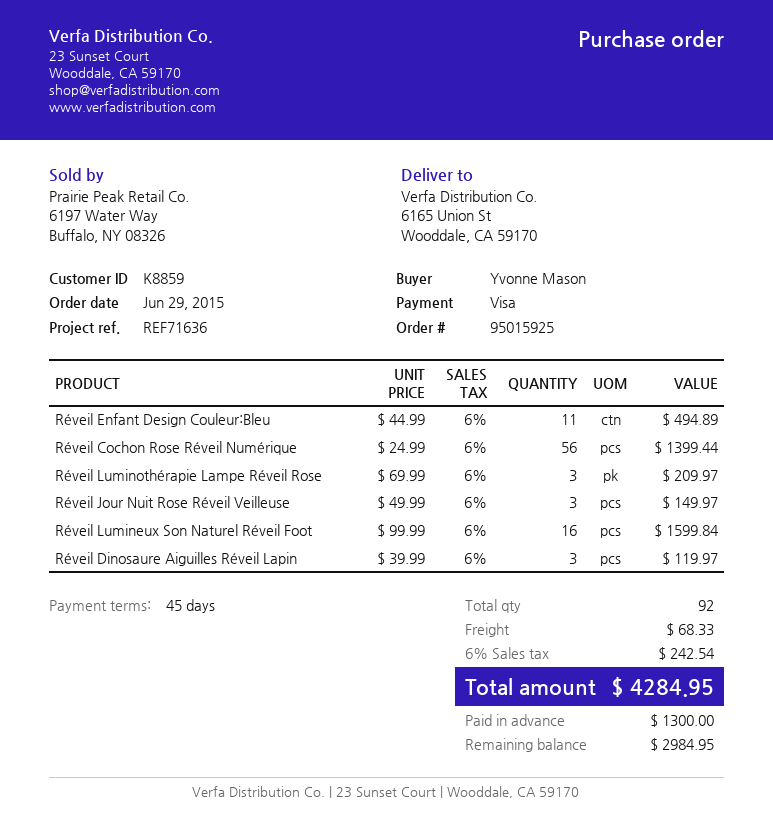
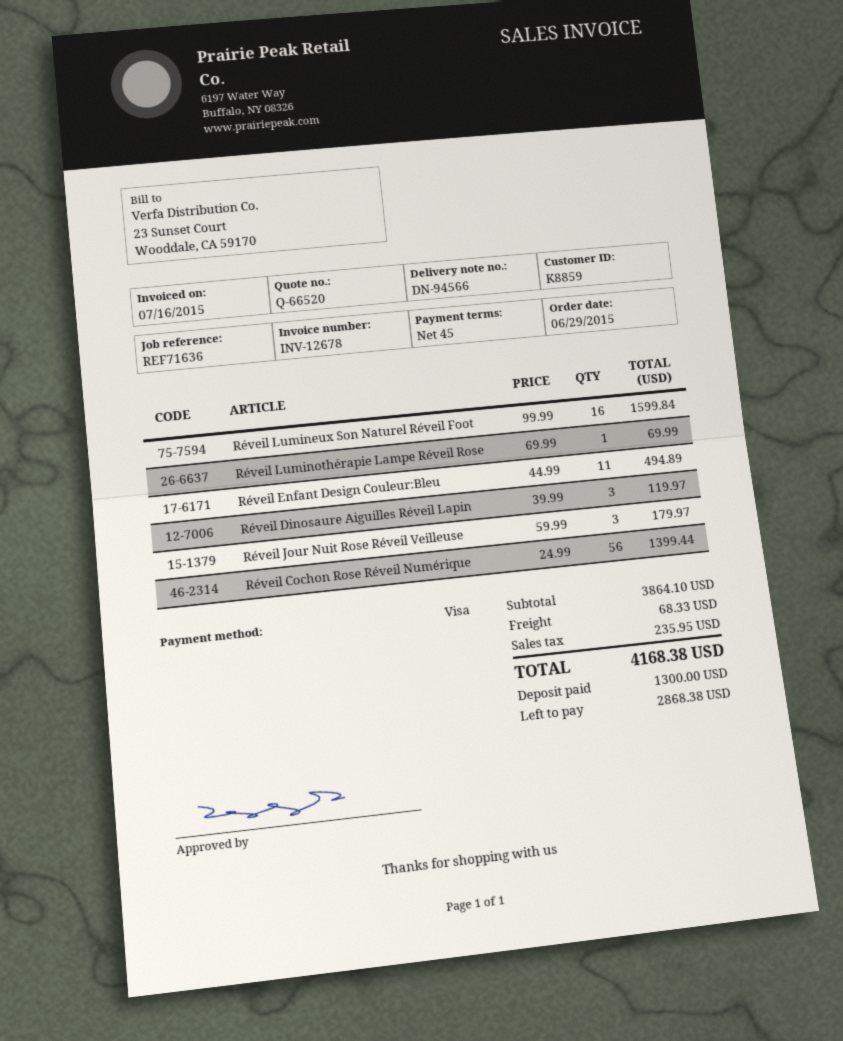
Réveil Luminothérapie Lampe Réveil Rose: 3 x 69.99 = 209.97 -> 1 x 69.99 = 69.99
Réveil Jour Nuit Rose Réveil Veilleuse: 3 x 49.99 = 149.97 -> 3 x 59.99 = 179.97
tax: 242.54 -> 235.95
total: 4284.95 -> 4168.38
balance: 2984.95 -> 2868.38

